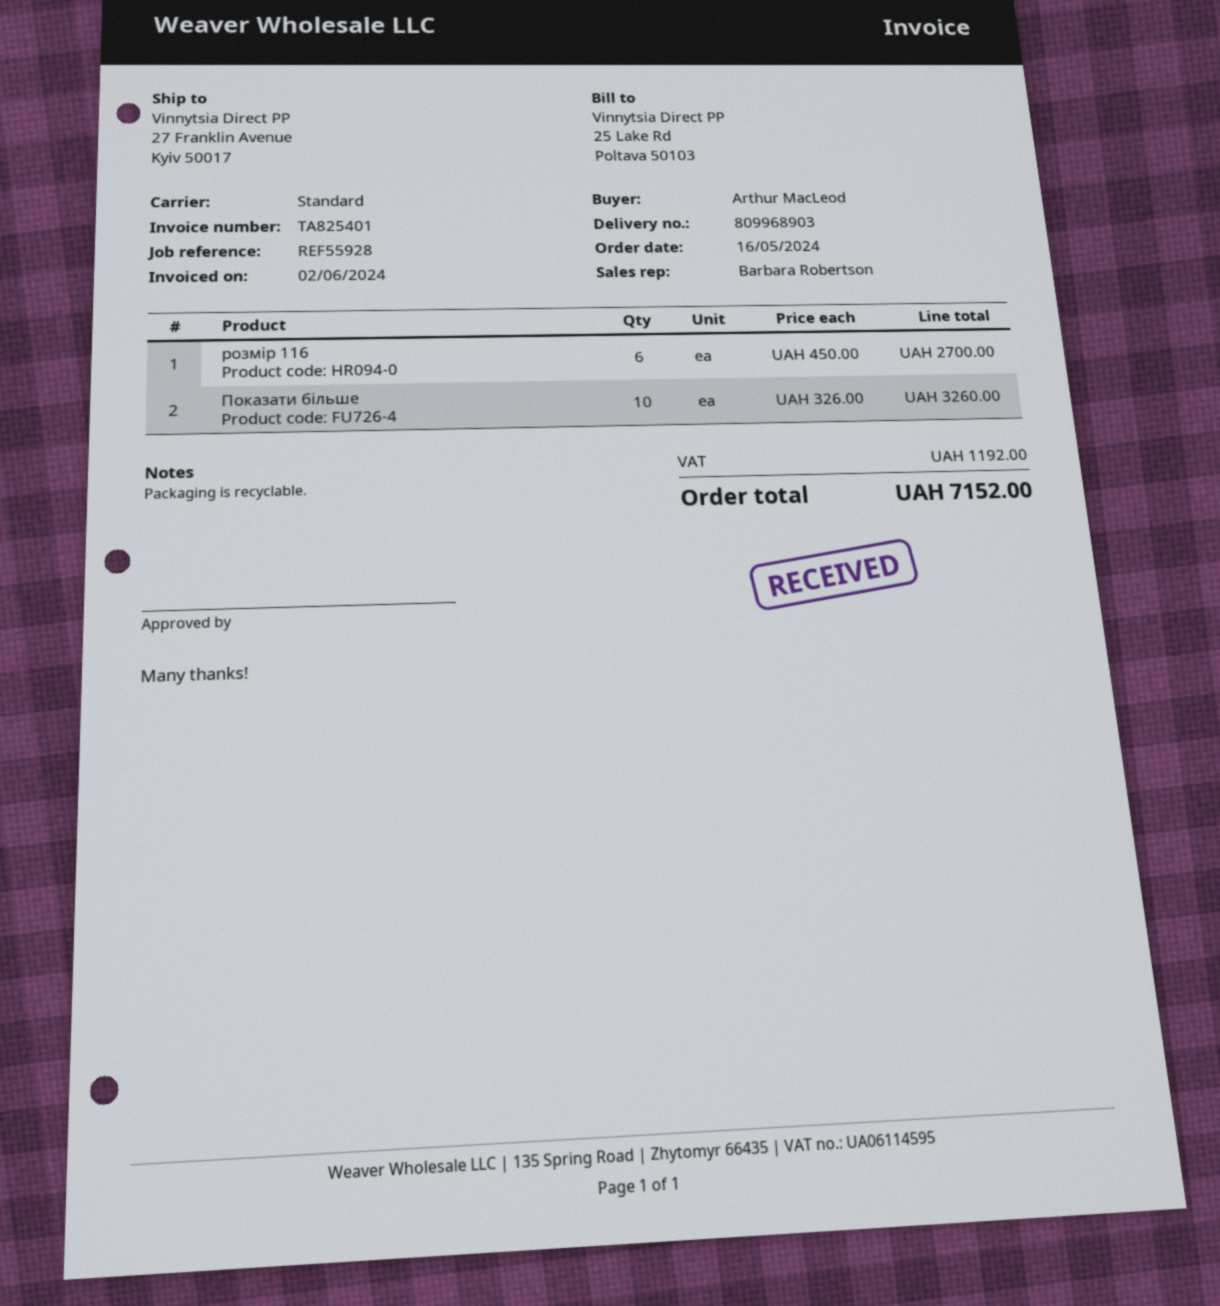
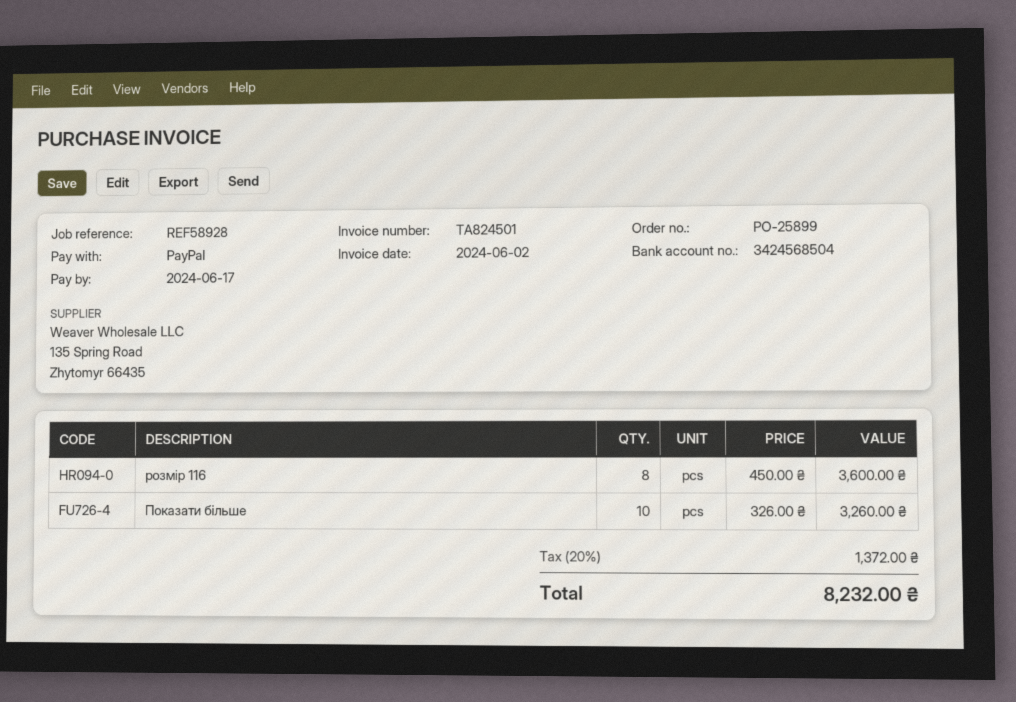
invoice number: TA825401 -> TA824501
reference: REF55928 -> REF58928
розмір 116: 6 x 450.00 = 2700.00 -> 8 x 450.00 = 3600.00
tax: 1192.00 -> 1372.00
total: 7152.00 -> 8232.00

